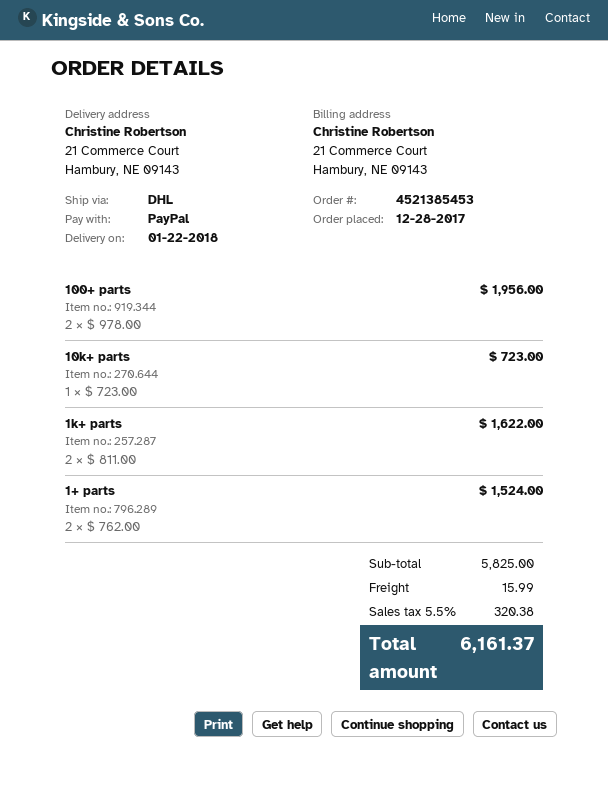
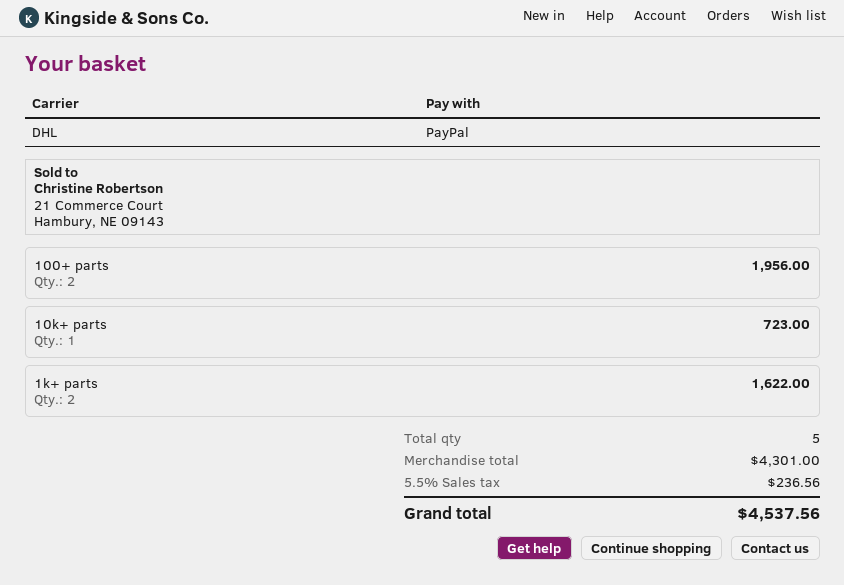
1+ parts: 2 for 1524.00 -> none
subtotal: 5825.00 -> 4301.00
shipping: 15.99 -> none
tax: 5.5% = 320.38 -> 5.5% = 236.56
total: 6161.37 -> 4537.56

